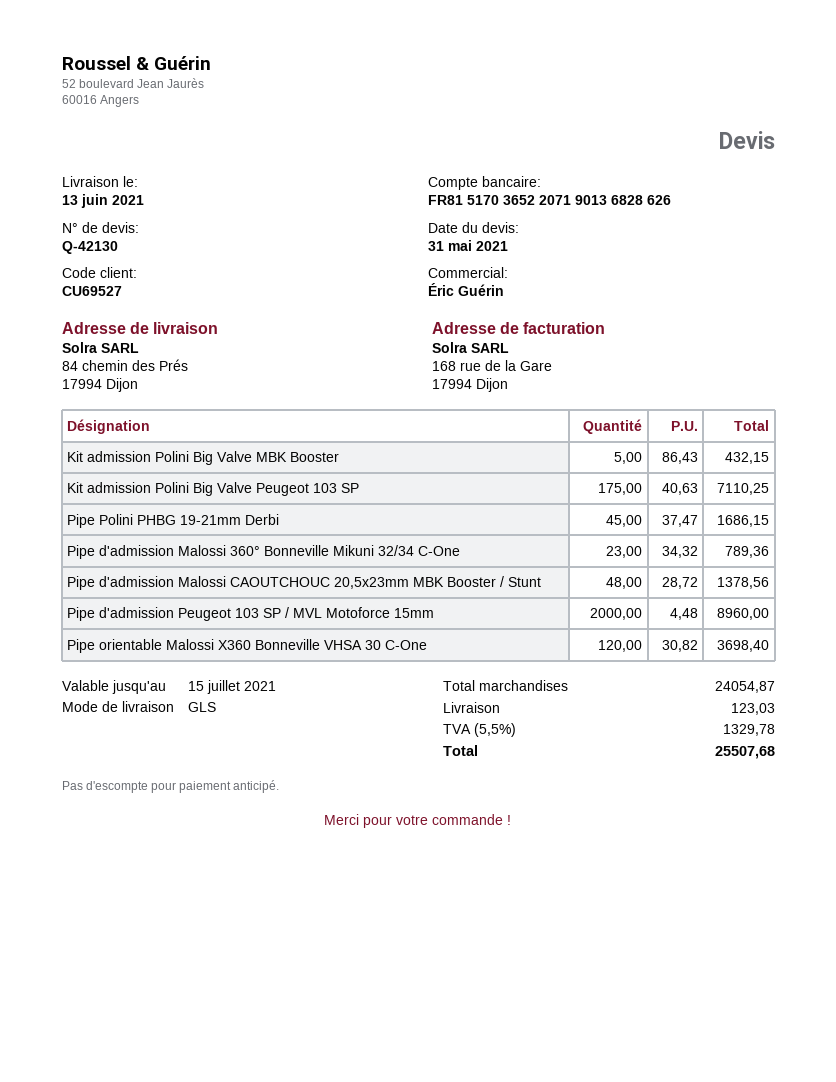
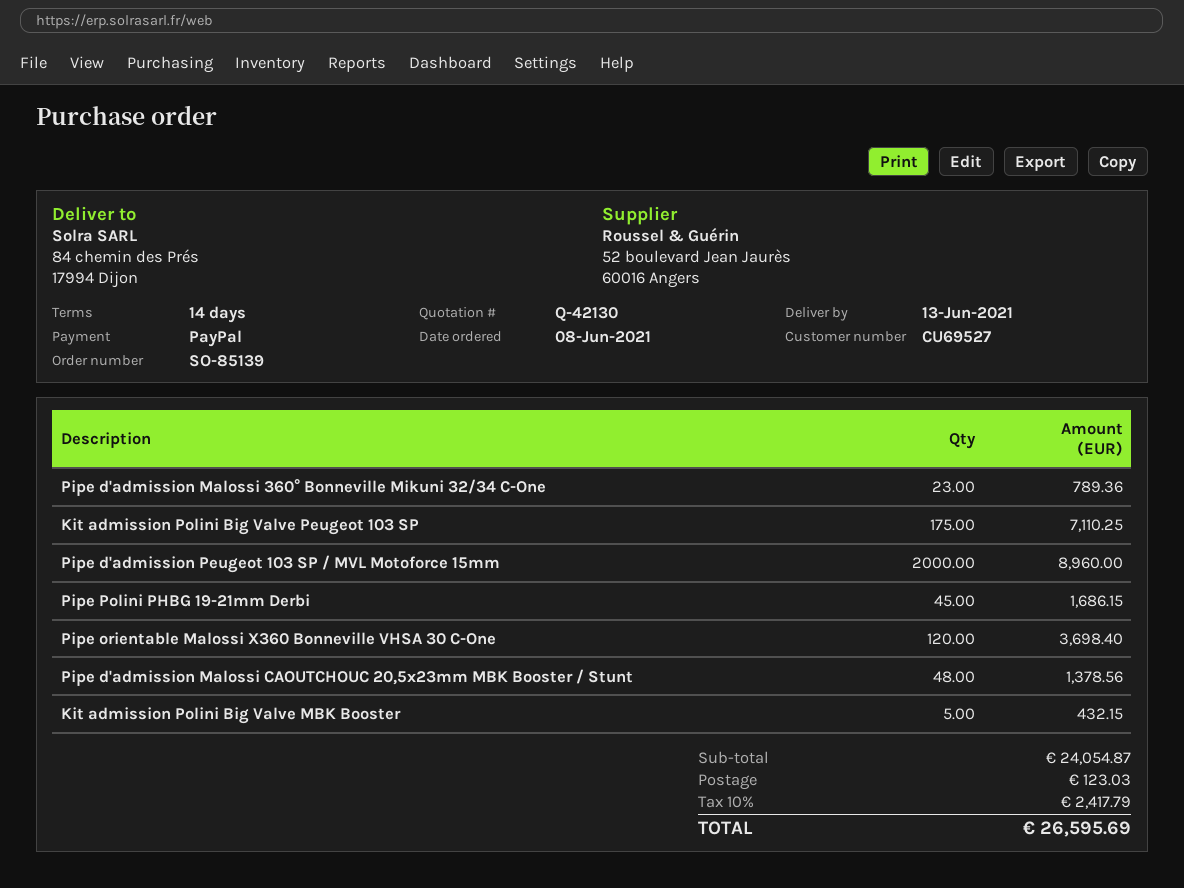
tax: 5.5% = 1329.78 -> 10% = 2417.79
total: 25507.68 -> 26595.69

